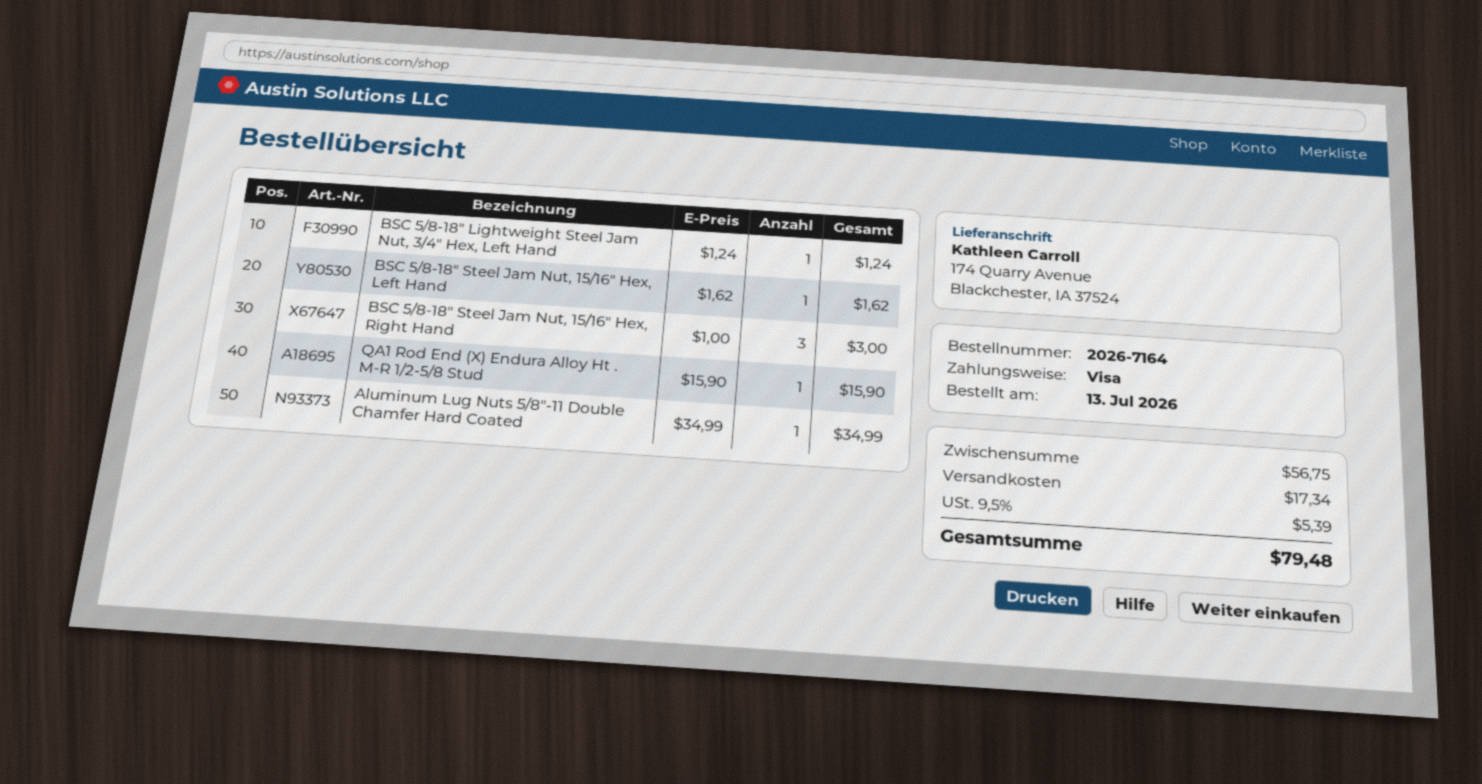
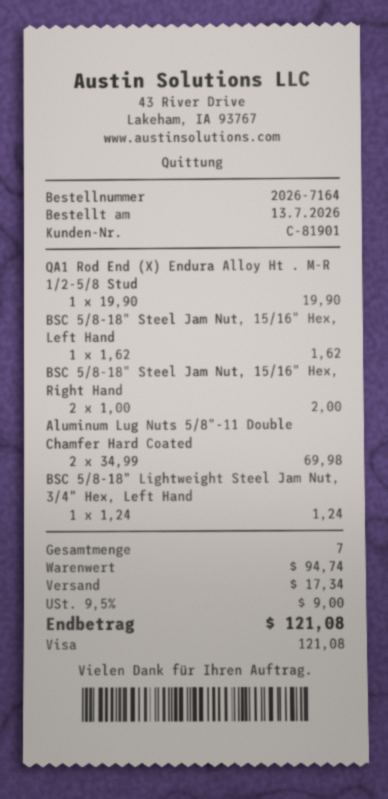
BSC 5/8-18" Steel Jam Nut, 15/16" Hex, Right Hand: 3 x 1.00 = 3.00 -> 2 x 1.00 = 2.00
QA1 Rod End (X) Endura Alloy Ht . M-R 1/2-5/8 Stud: 1 x 15.90 = 15.90 -> 1 x 19.90 = 19.90
Aluminum Lug Nuts 5/8"-11 Double Chamfer Hard Coated: 1 x 34.99 = 34.99 -> 2 x 34.99 = 69.98
subtotal: 56.75 -> 94.74
tax: 9.5% = 5.39 -> 9.5% = 9.00
total: 79.48 -> 121.08

